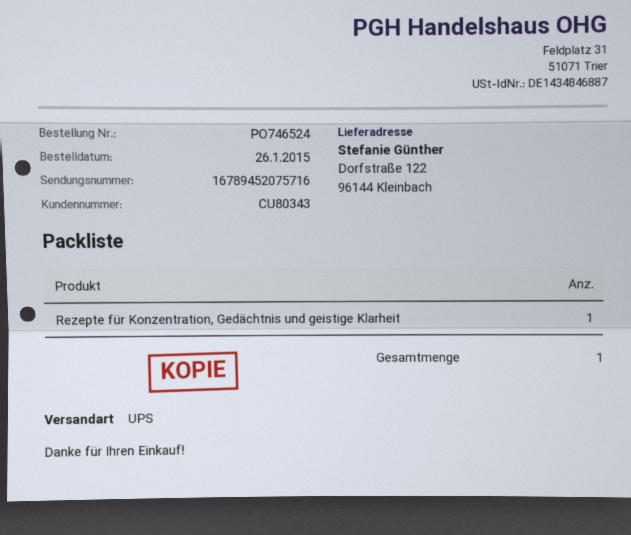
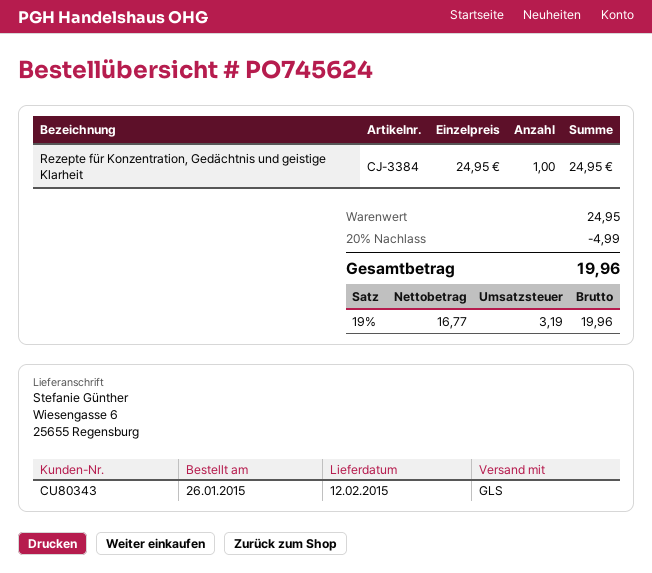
order number: PO746524 -> PO745624
shipping method: UPS -> GLS
ship to: Dorfstraße 122, 96144 Kleinbach -> Wiesengasse 6, 25655 Regensburg

